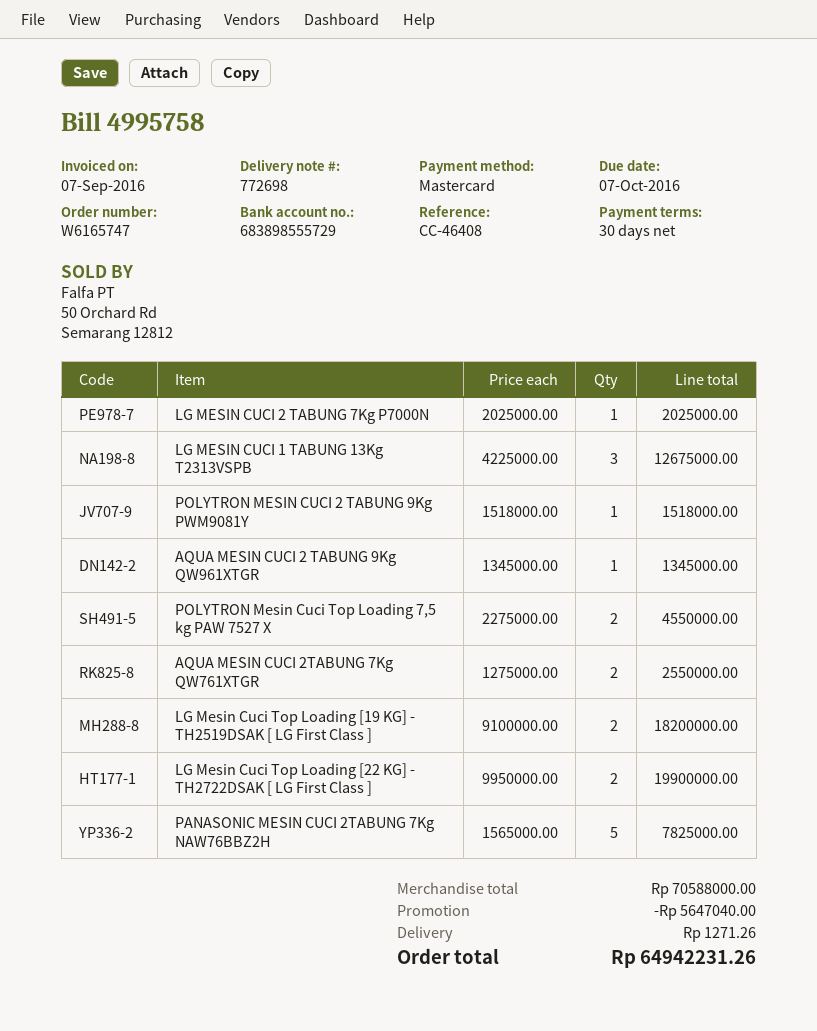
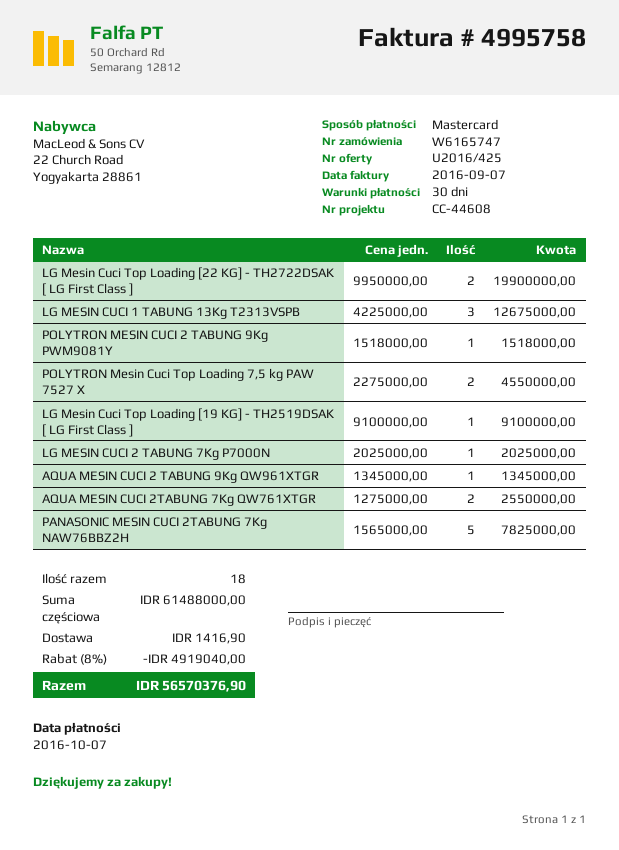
reference: CC-46408 -> CC-44608
LG Mesin Cuci Top Loading [19 KG] - TH2519DSAK [ LG First Class ]: 2 x 9100000.00 = 18200000.00 -> 1 x 9100000.00 = 9100000.00
subtotal: 70588000.00 -> 61488000.00
discount: 5647040.00 -> 4919040.00
shipping: 1271.26 -> 1416.90
total: 64942231.26 -> 56570376.90

